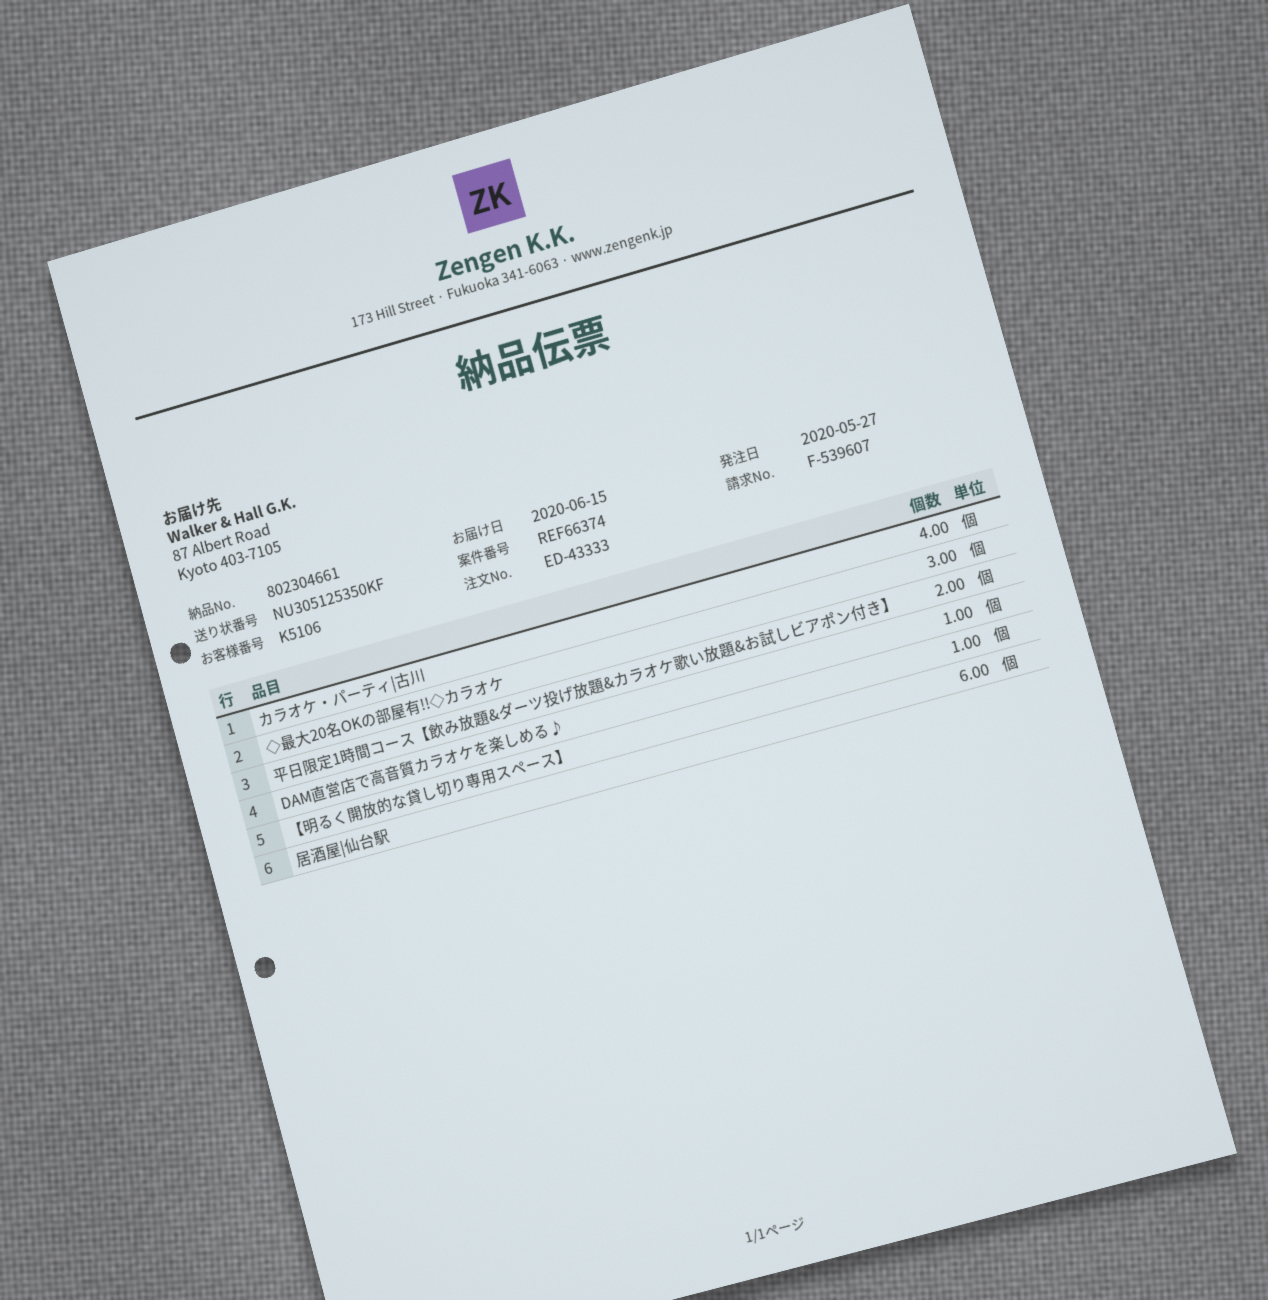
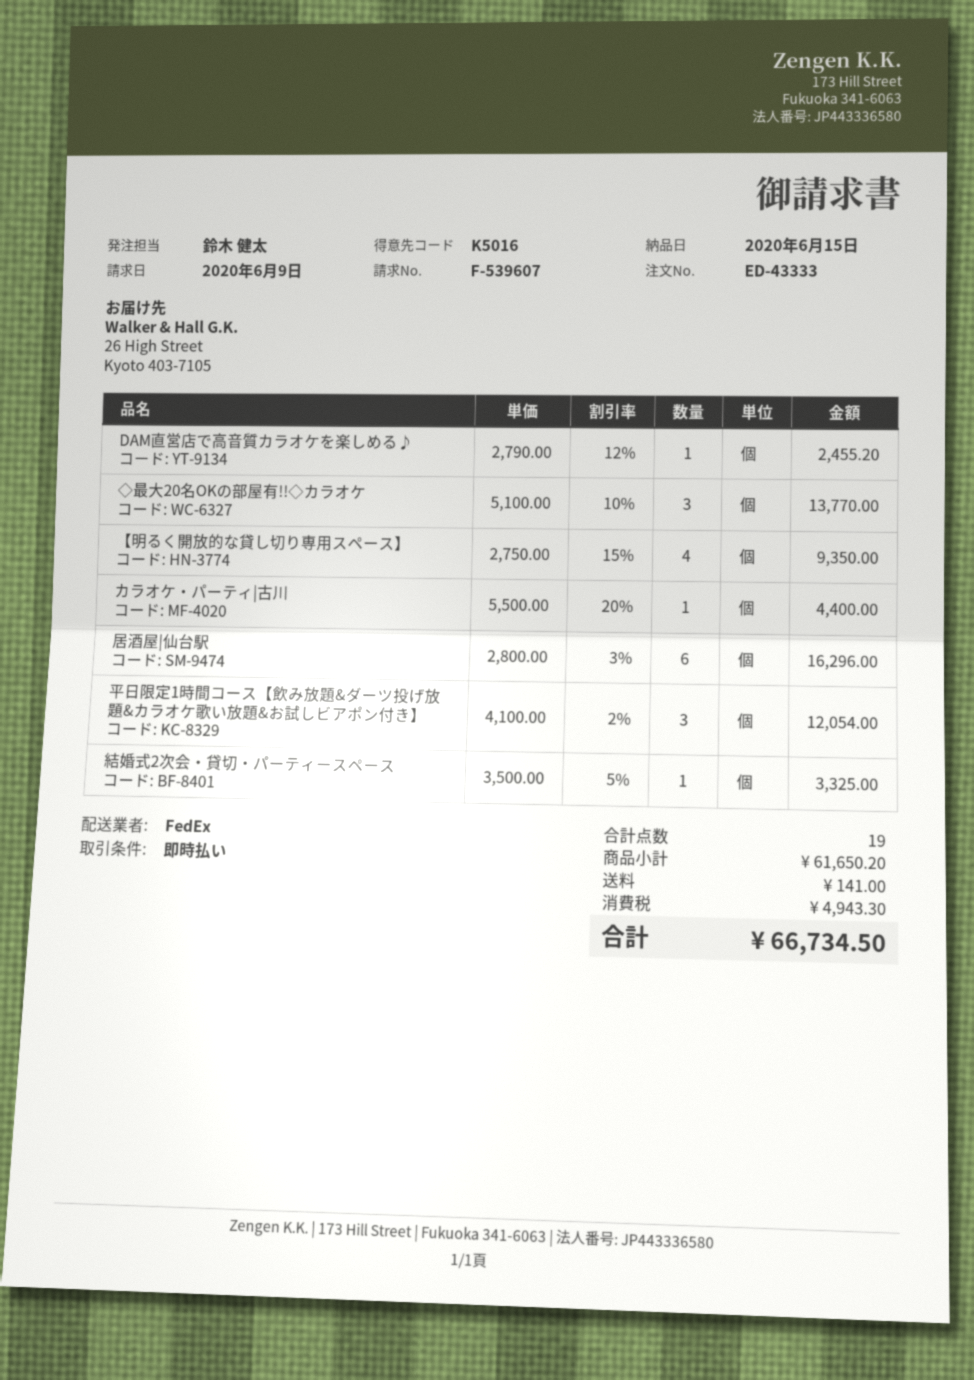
customer number: K5106 -> K5016
ship to: 87 Albert Road, Kyoto 403-7105 -> 26 High Street, Kyoto 403-7105
カラオケ・パーティ|古川: 4 -> 1
平日限定1時間コース【飲み放題&ダーツ投げ放題&カラオケ歌い放題&お試しビアポン付き】: 2 -> 3
【明るく開放的な貸し切り専用スペース】: 1 -> 4
結婚式2次会・貸切・パーティースペース: none -> 1

